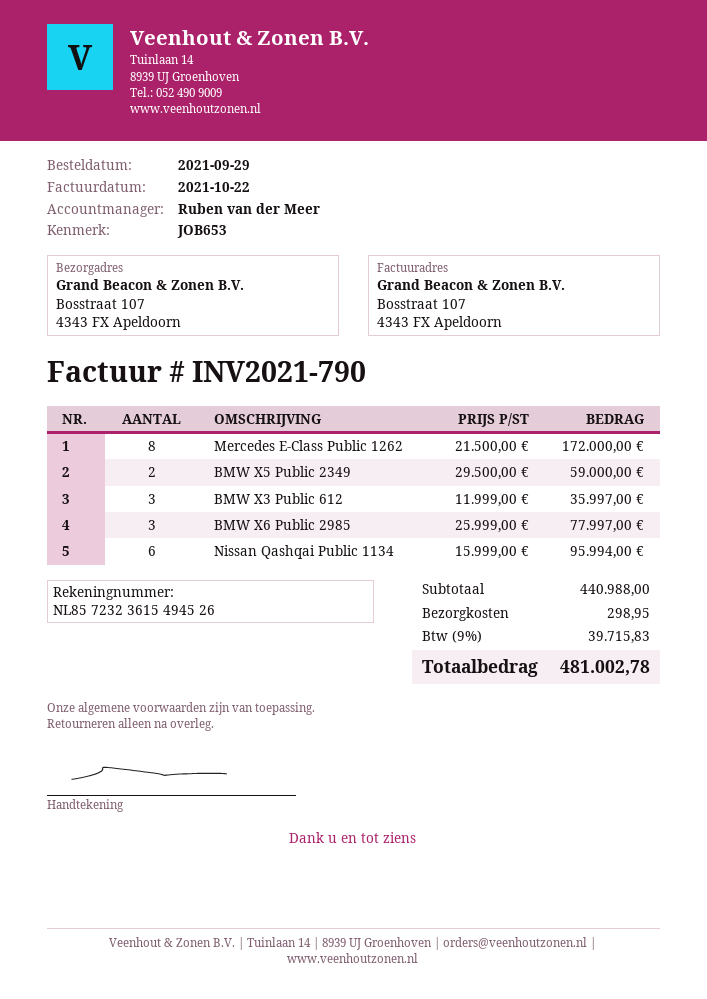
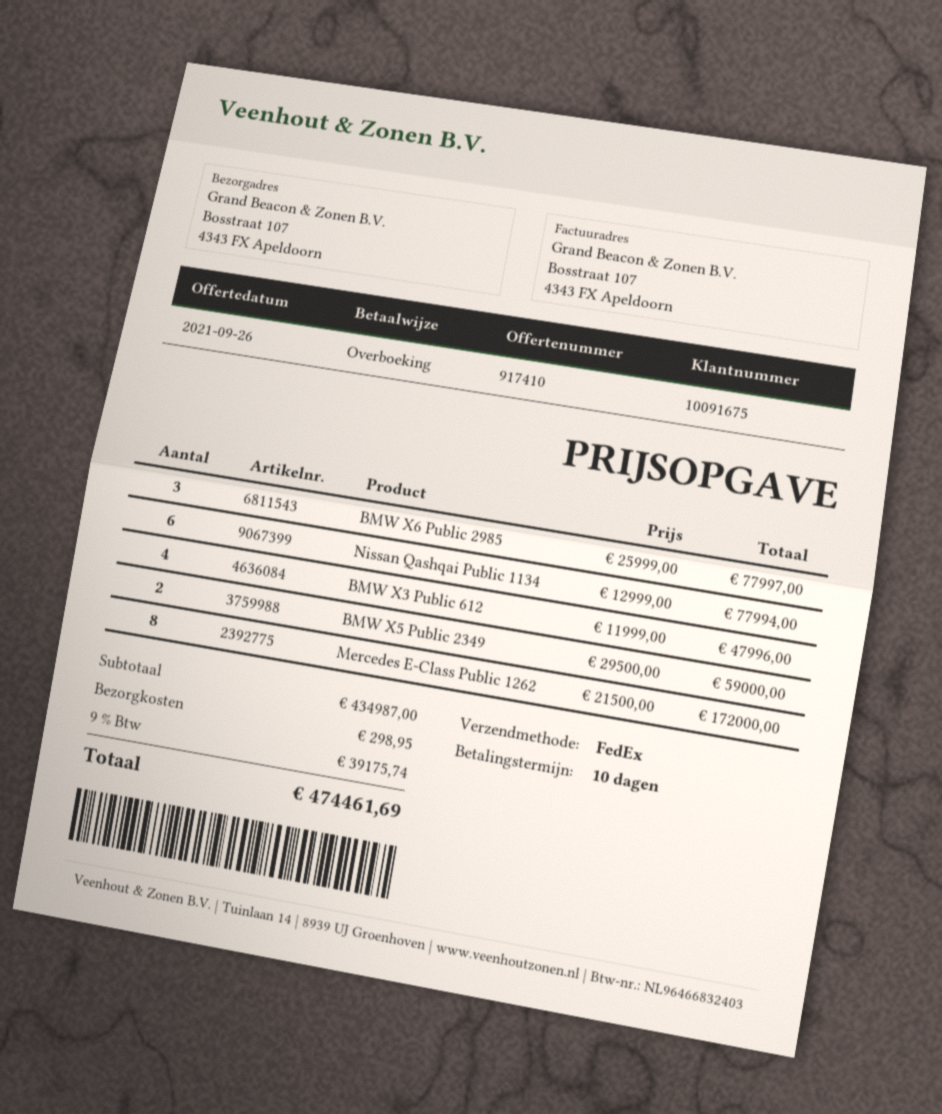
BMW X3 Public 612: 3 x 11999.00 = 35997.00 -> 4 x 11999.00 = 47996.00
Nissan Qashqai Public 1134: 6 x 15999.00 = 95994.00 -> 6 x 12999.00 = 77994.00
subtotal: 440988.00 -> 434987.00
tax: 9% = 39715.83 -> 9% = 39175.74
total: 481002.78 -> 474461.69

